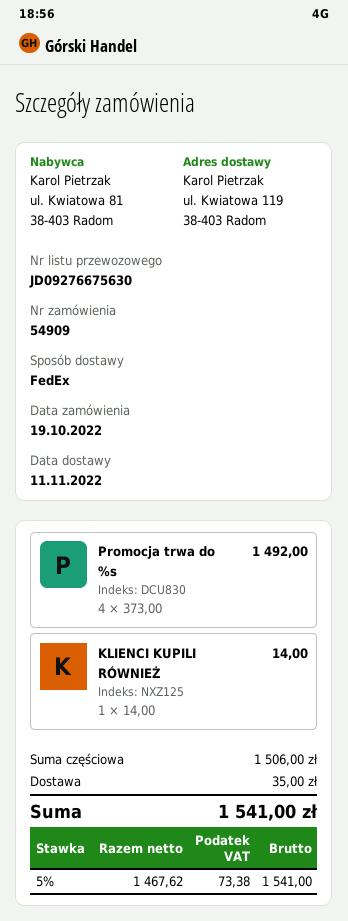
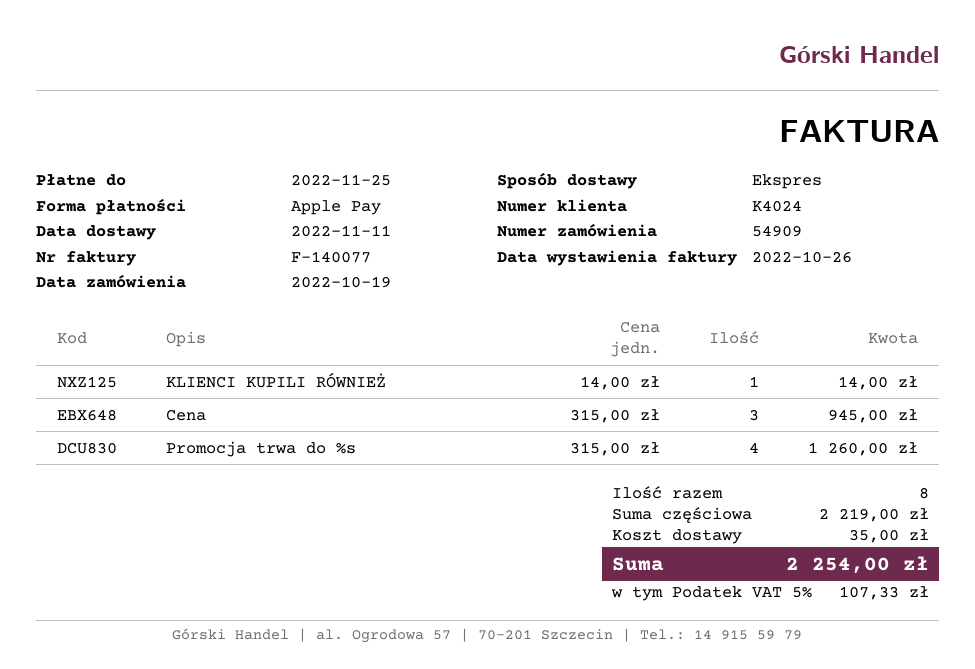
shipping method: FedEx -> express
Promocja trwa do %s: 4 x 373.00 = 1492.00 -> 4 x 315.00 = 1260.00
Cena: none -> 3 x 315.00 = 945.00
subtotal: 1506.00 -> 2219.00
tax: 5% = 73.38 -> 5% = 107.33
total: 1541.00 -> 2254.00

